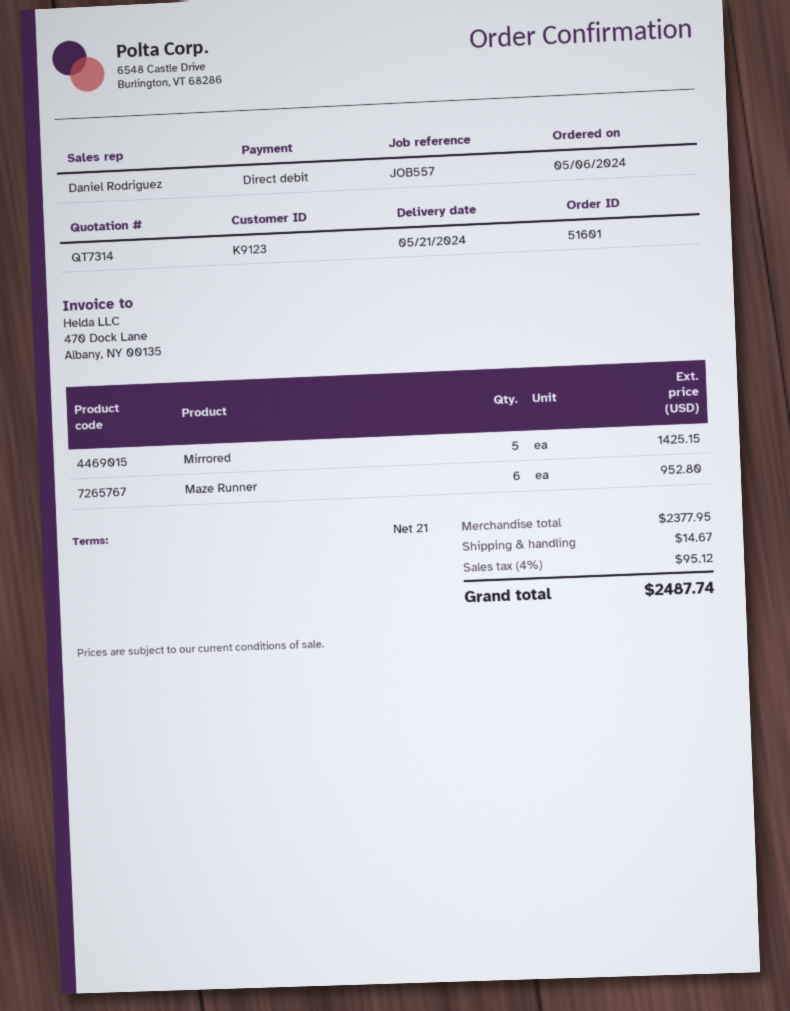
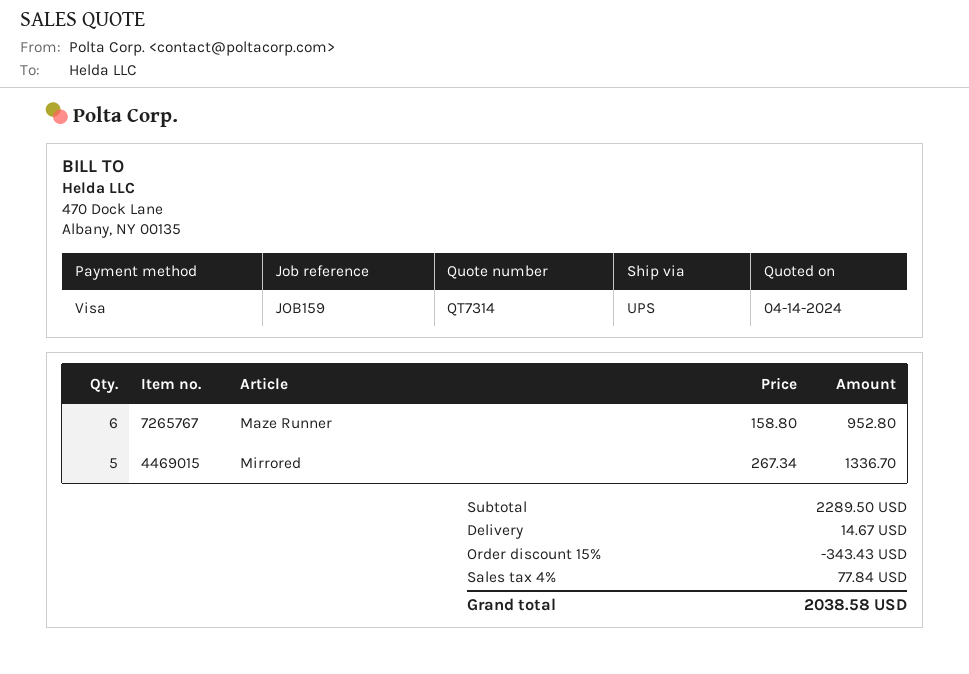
reference: JOB557 -> JOB159
payment method: direct debit -> Visa
Mirrored: 5 for 1425.15 -> 5 for 1336.70
subtotal: 2377.95 -> 2289.50
discount: none -> 15% = 343.43
tax: 4% = 95.12 -> 4% = 77.84
total: 2487.74 -> 2038.58

